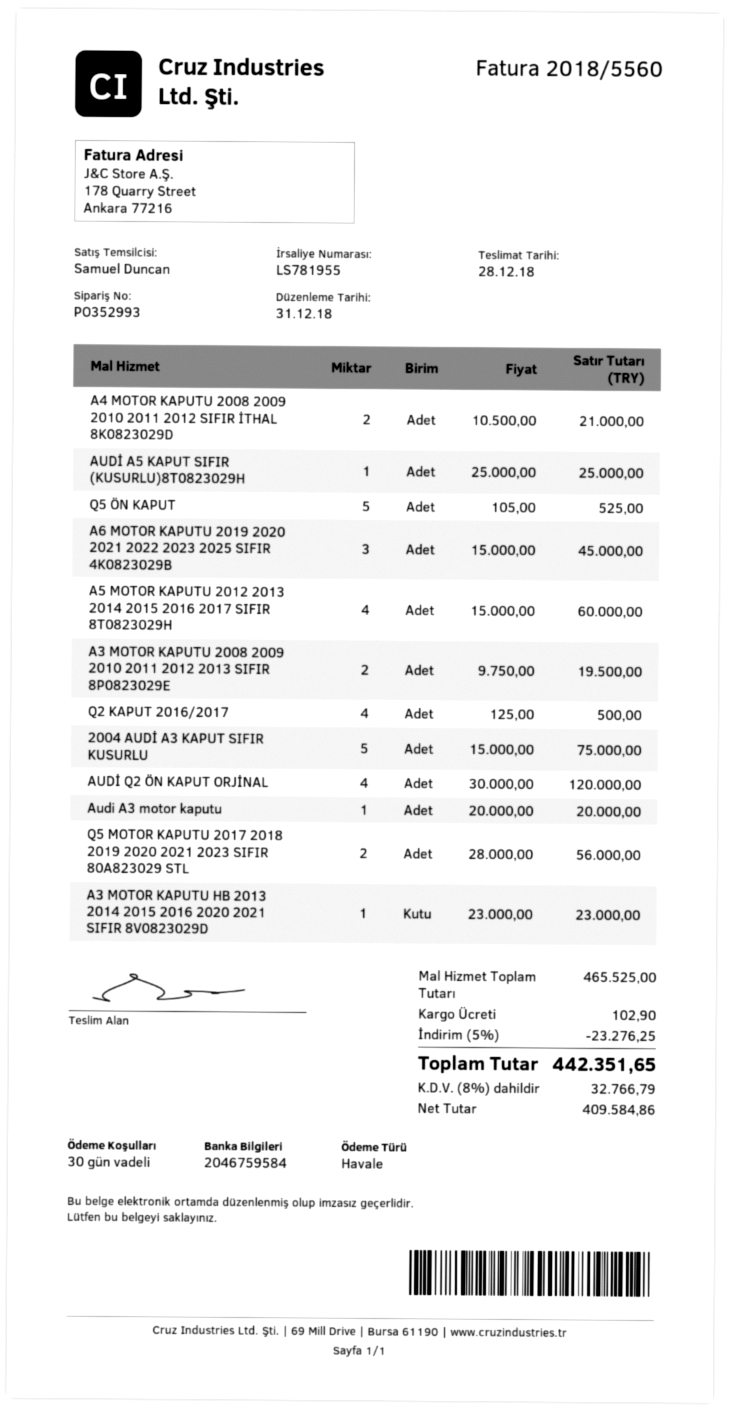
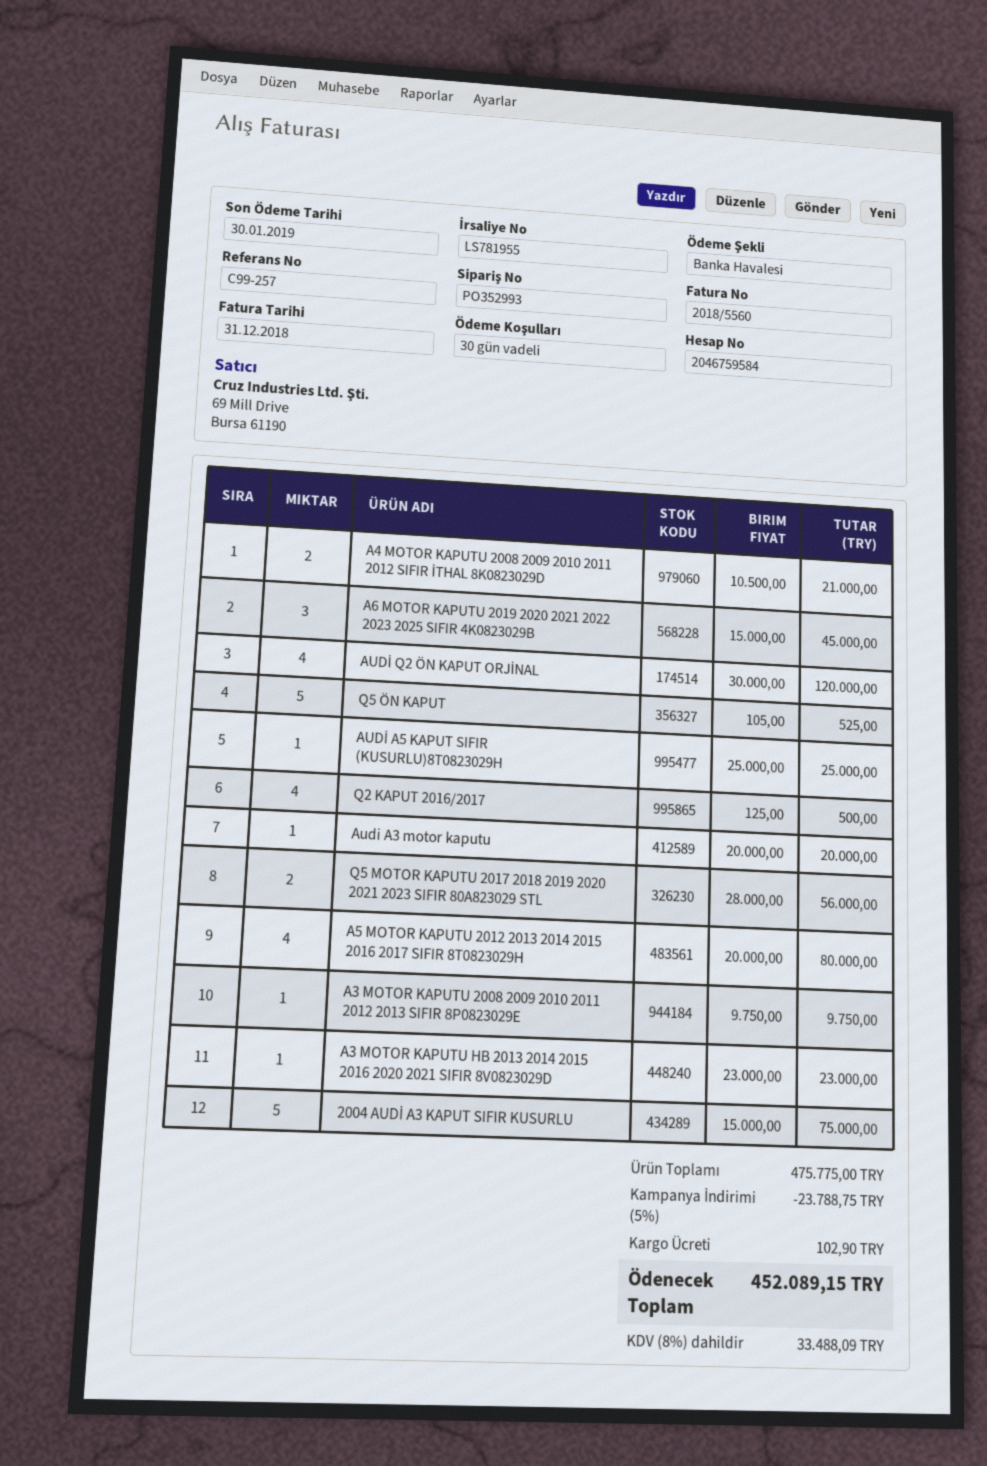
A5 MOTOR KAPUTU 2012 2013 2014 2015 2016 2017 SIFIR 8T0823029H: 4 x 15000.00 = 60000.00 -> 4 x 20000.00 = 80000.00
A3 MOTOR KAPUTU 2008 2009 2010 2011 2012 2013 SIFIR 8P0823029E: 2 x 9750.00 = 19500.00 -> 1 x 9750.00 = 9750.00
subtotal: 465525.00 -> 475775.00
discount: 5% = 23276.25 -> 5% = 23788.75
tax: 8% = 32766.79 -> 8% = 33488.09
total: 442351.65 -> 452089.15

